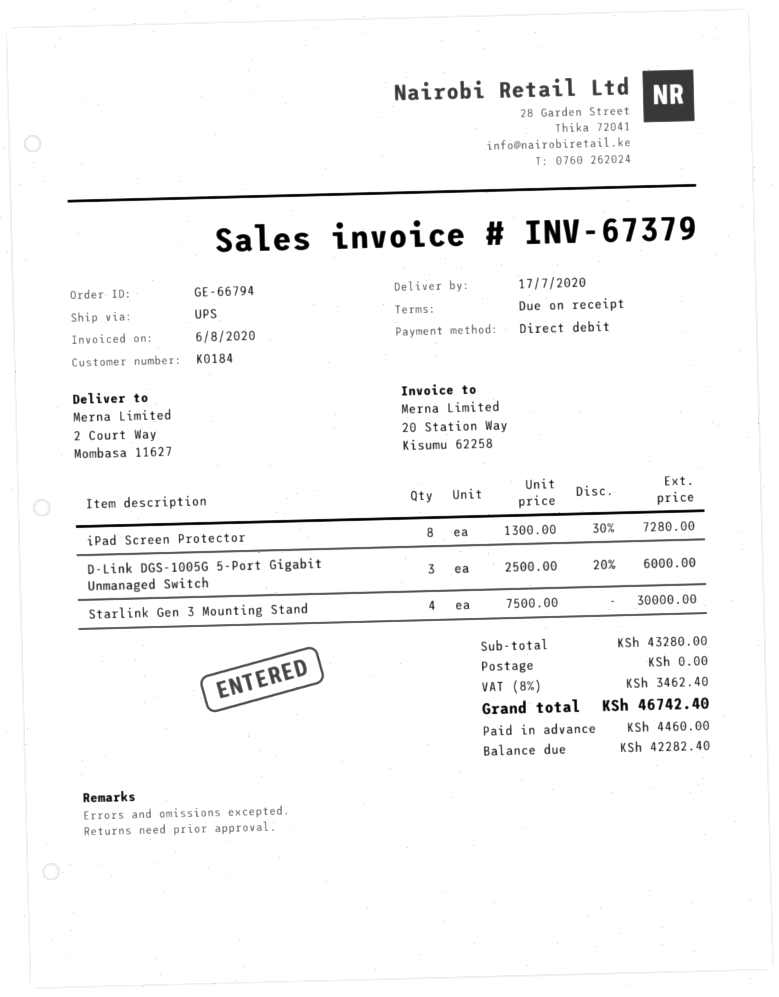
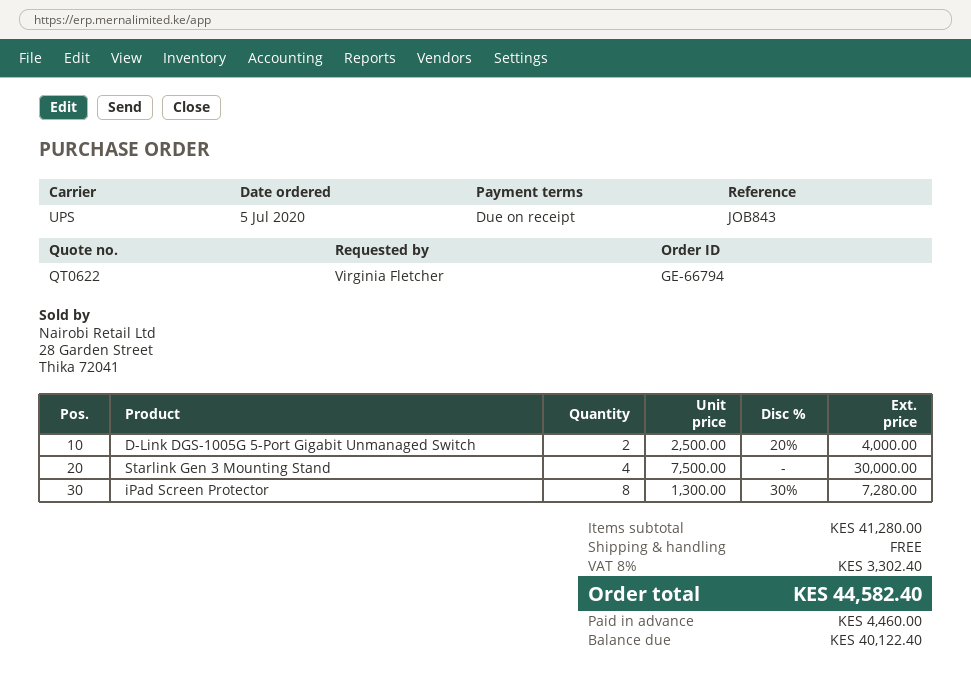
D-Link DGS-1005G 5-Port Gigabit Unmanaged Switch: 3 x 2500.00 - 20% = 6000.00 -> 2 x 2500.00 - 20% = 4000.00
subtotal: 43280.00 -> 41280.00
tax: 8% = 3462.40 -> 8% = 3302.40
total: 46742.40 -> 44582.40
balance: 42282.40 -> 40122.40

